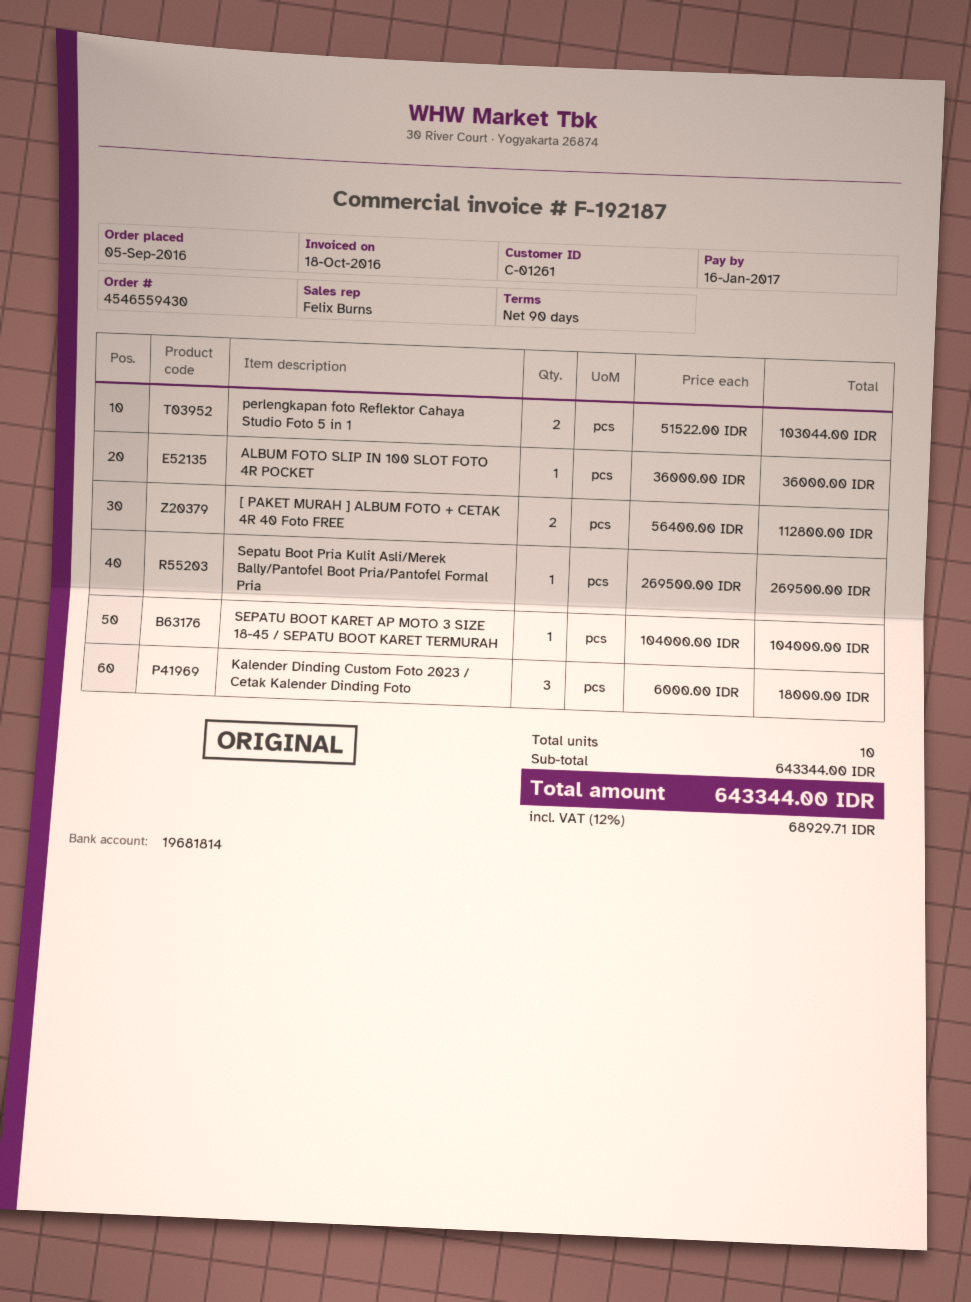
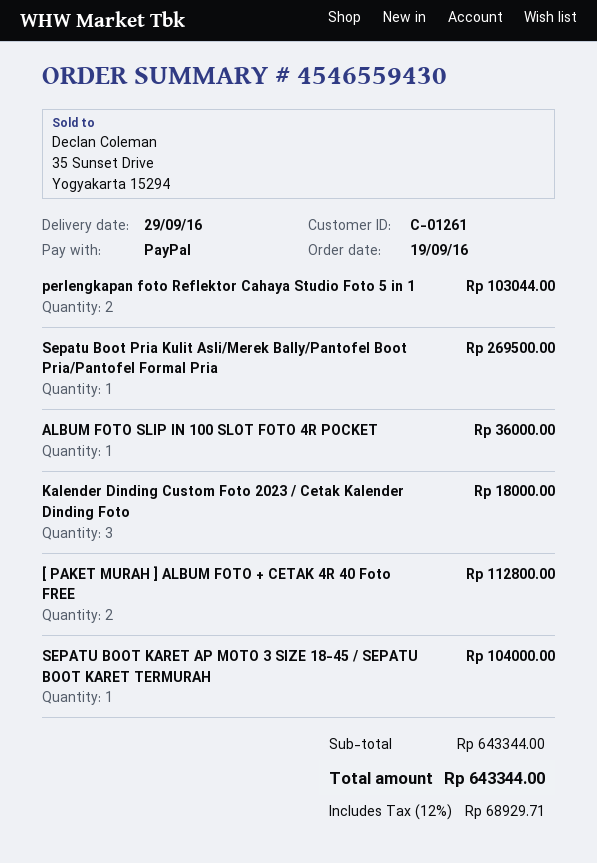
order date: 2016-09-05 -> 2016-09-19

